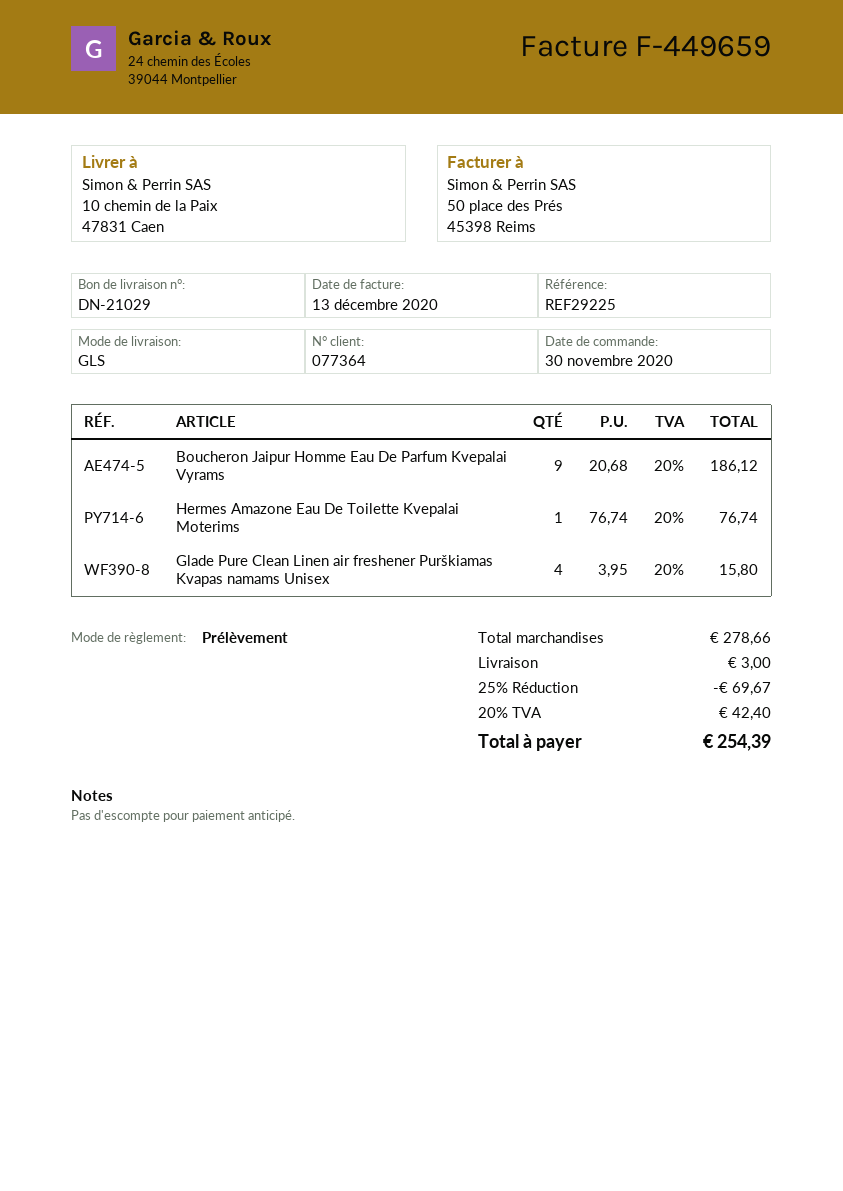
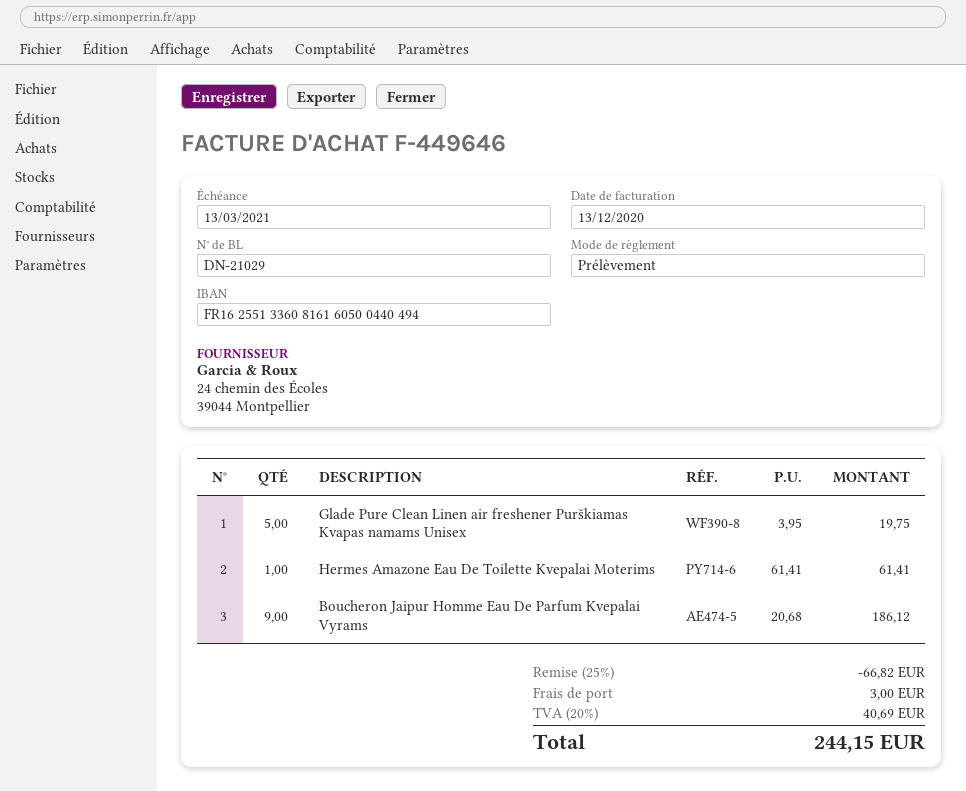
invoice number: F-449659 -> F-449646
Hermes Amazone Eau De Toilette Kvepalai Moterims: 1 x 76.74 = 76.74 -> 1 x 61.41 = 61.41
Glade Pure Clean Linen air freshener Purškiamas Kvapas namams Unisex: 4 x 3.95 = 15.80 -> 5 x 3.95 = 19.75
discount: 25% = 69.67 -> 25% = 66.82
tax: 20% = 42.40 -> 20% = 40.69
total: 254.39 -> 244.15

